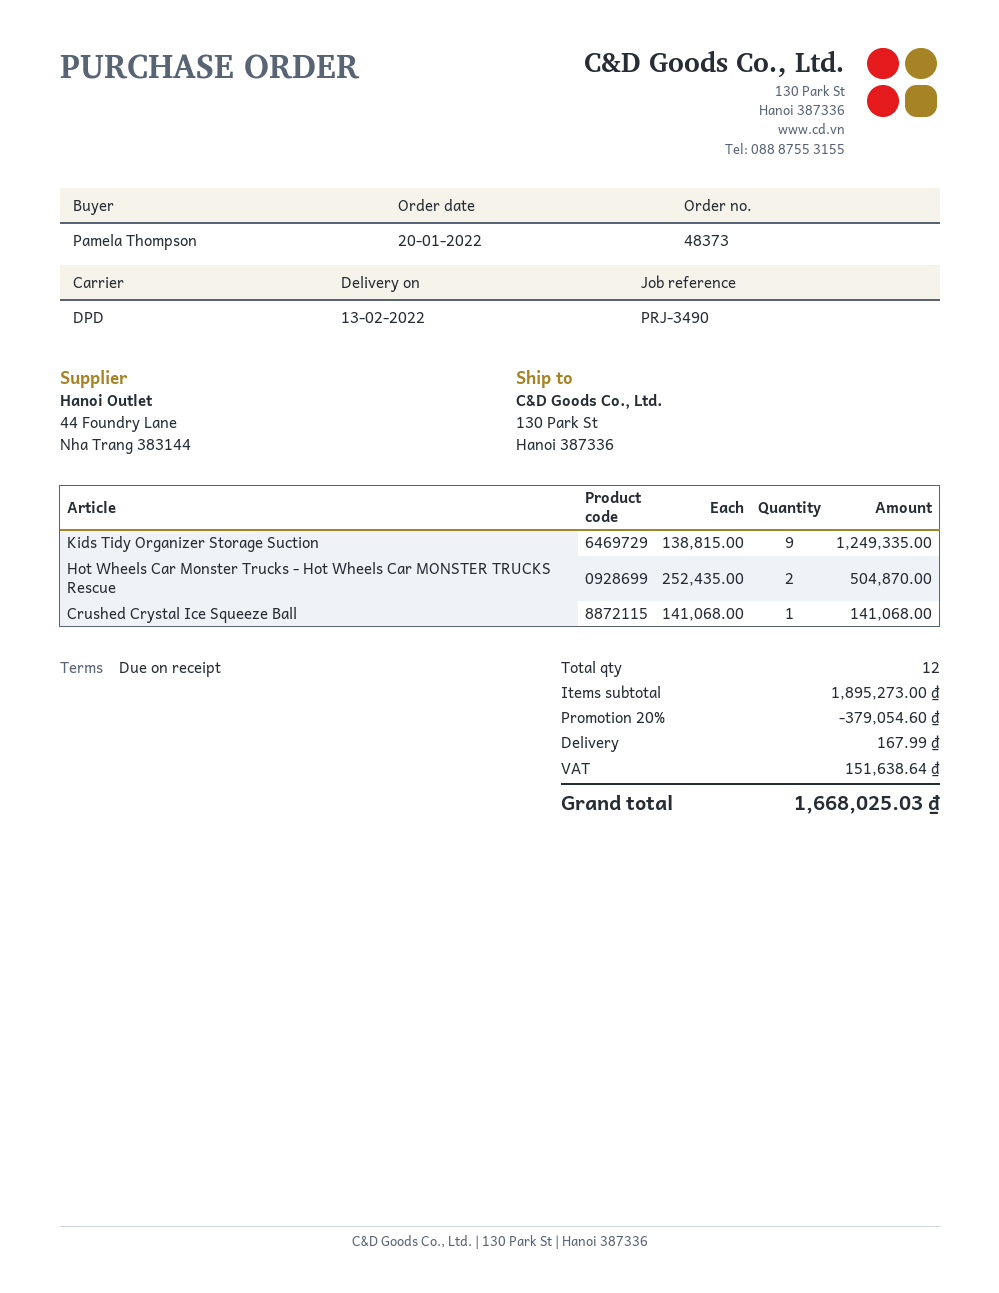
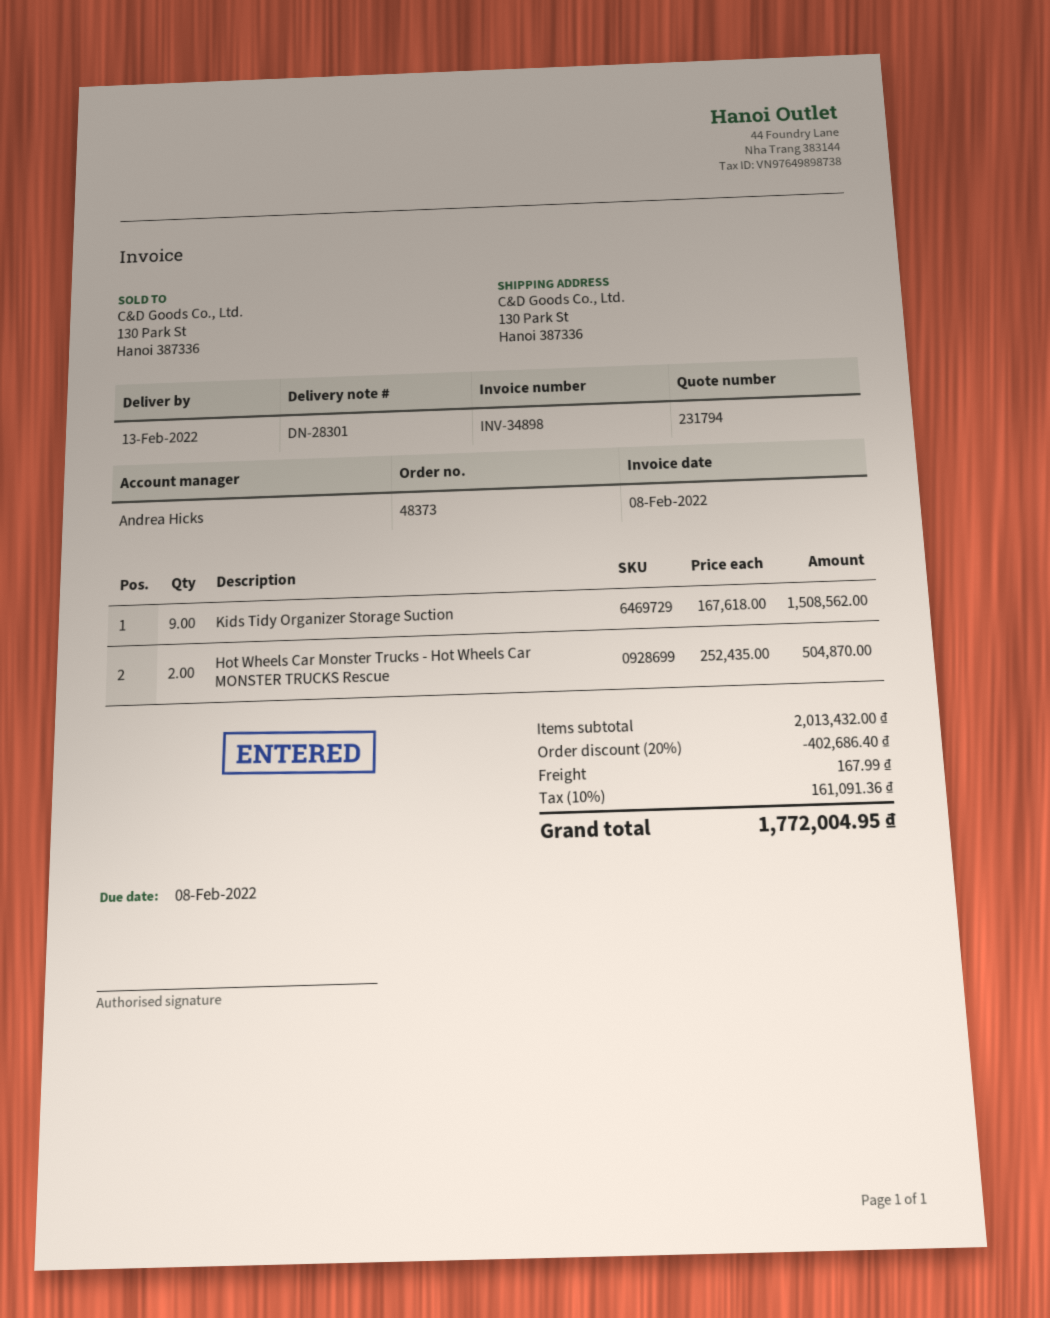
Kids Tidy Organizer Storage Suction: 9 x 138815.00 = 1249335.00 -> 9 x 167618.00 = 1508562.00
Crushed Crystal Ice Squeeze Ball: 1 x 141068.00 = 141068.00 -> none
subtotal: 1895273.00 -> 2013432.00
discount: 20% = 379054.60 -> 20% = 402686.40
tax: 151638.64 -> 161091.36
total: 1668025.03 -> 1772004.95

